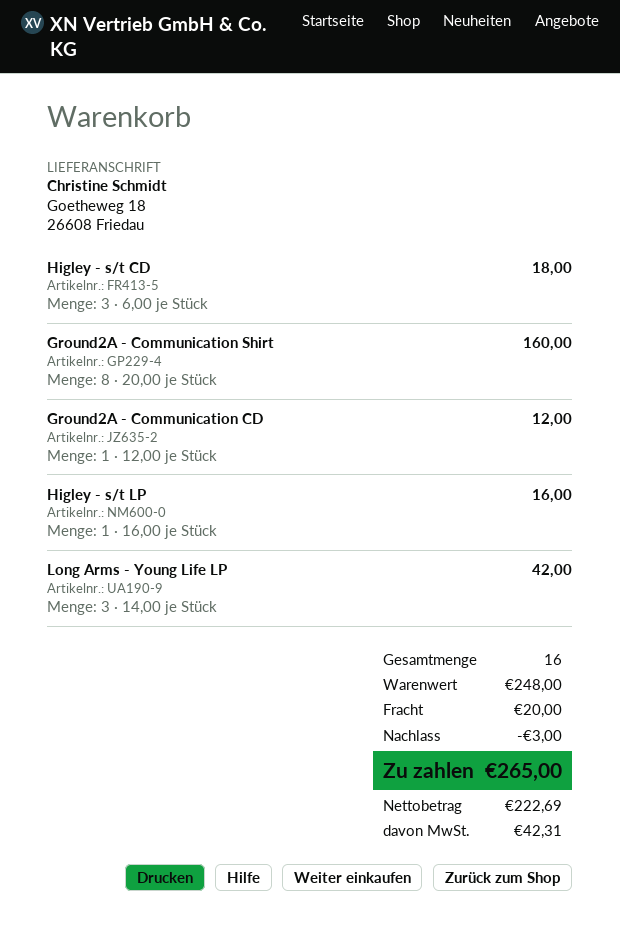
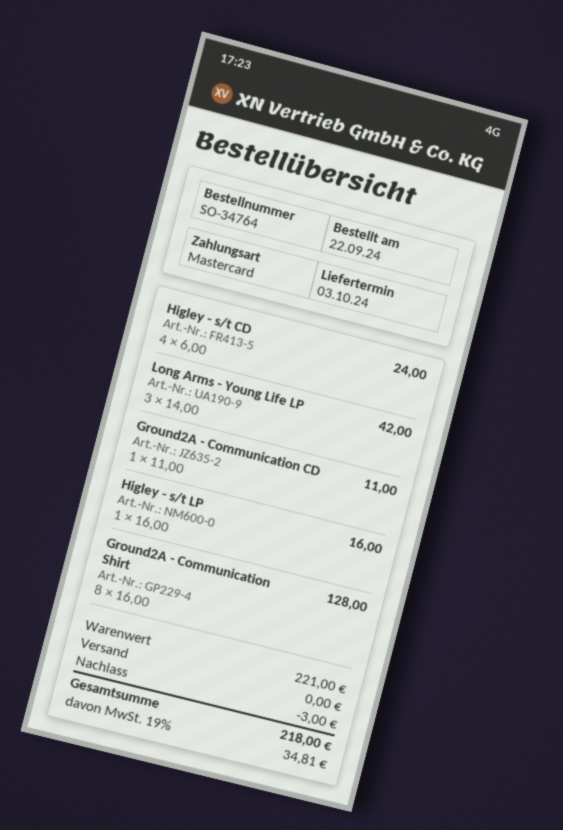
Higley - s/t CD: 3 x 6.00 = 18.00 -> 4 x 6.00 = 24.00
Ground2A - Communication Shirt: 8 x 20.00 = 160.00 -> 8 x 16.00 = 128.00
Ground2A - Communication CD: 1 x 12.00 = 12.00 -> 1 x 11.00 = 11.00
subtotal: 248.00 -> 221.00
shipping: 20.00 -> 0.00
tax: 42.31 -> 34.81
total: 265.00 -> 218.00

